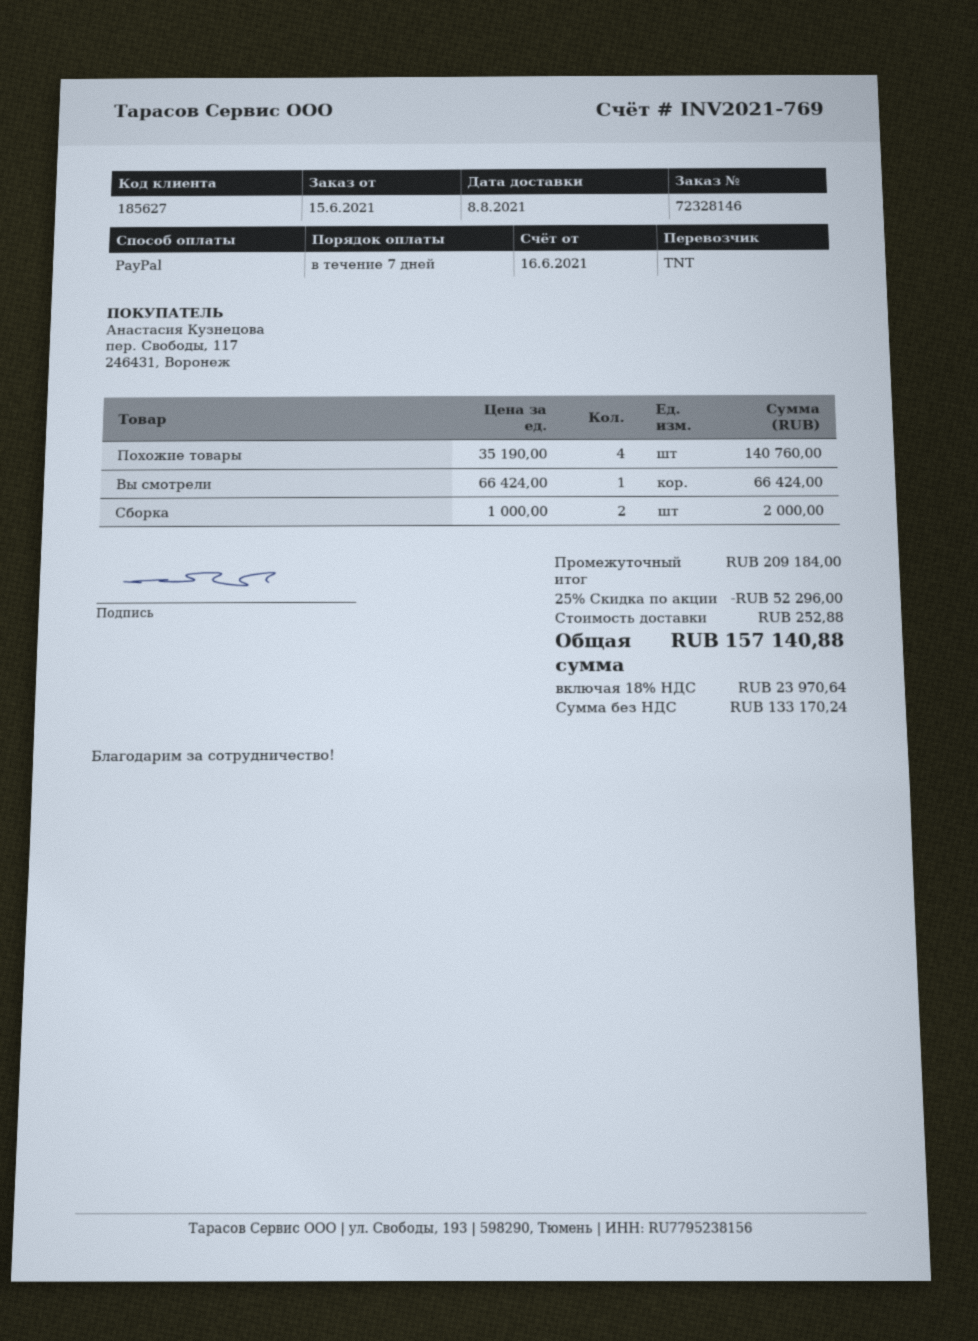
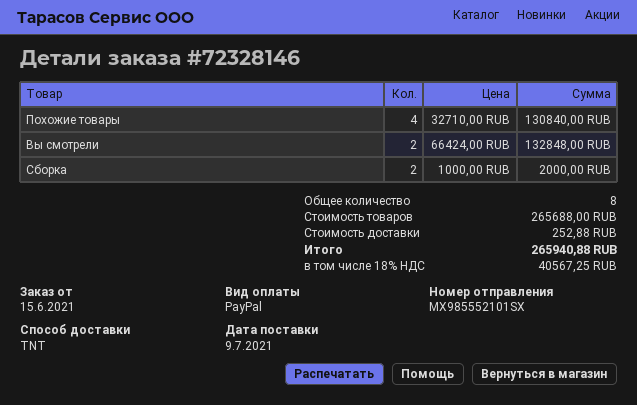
delivery date: 2021-08-08 -> 2021-07-09
Похожие товары: 4 x 35190.00 = 140760.00 -> 4 x 32710.00 = 130840.00
Вы смотрели: 1 x 66424.00 = 66424.00 -> 2 x 66424.00 = 132848.00
subtotal: 209184.00 -> 265688.00
discount: 25% = 52296.00 -> none
tax: 18% = 23970.64 -> 18% = 40567.25
total: 157140.88 -> 265940.88

